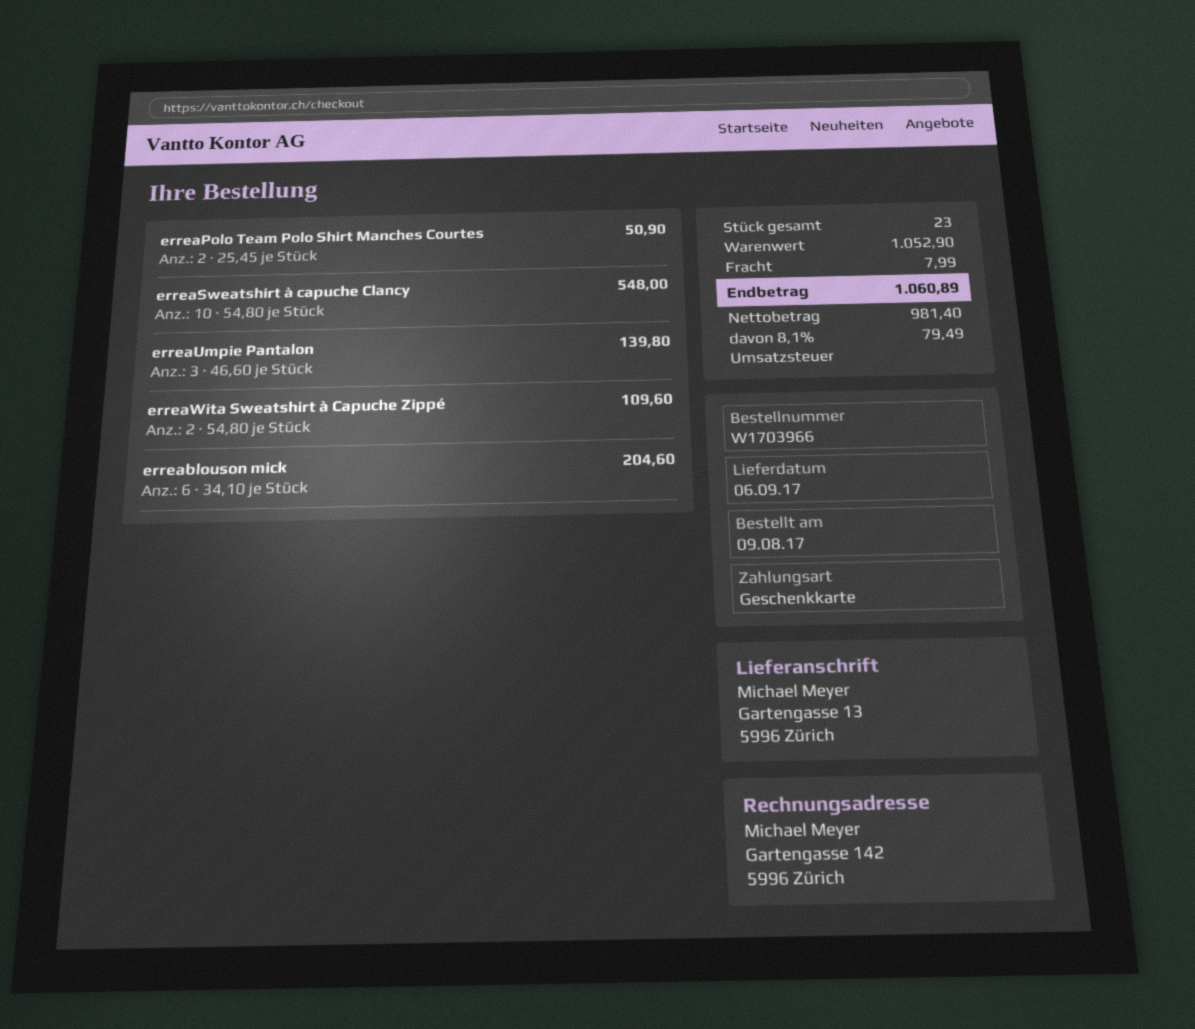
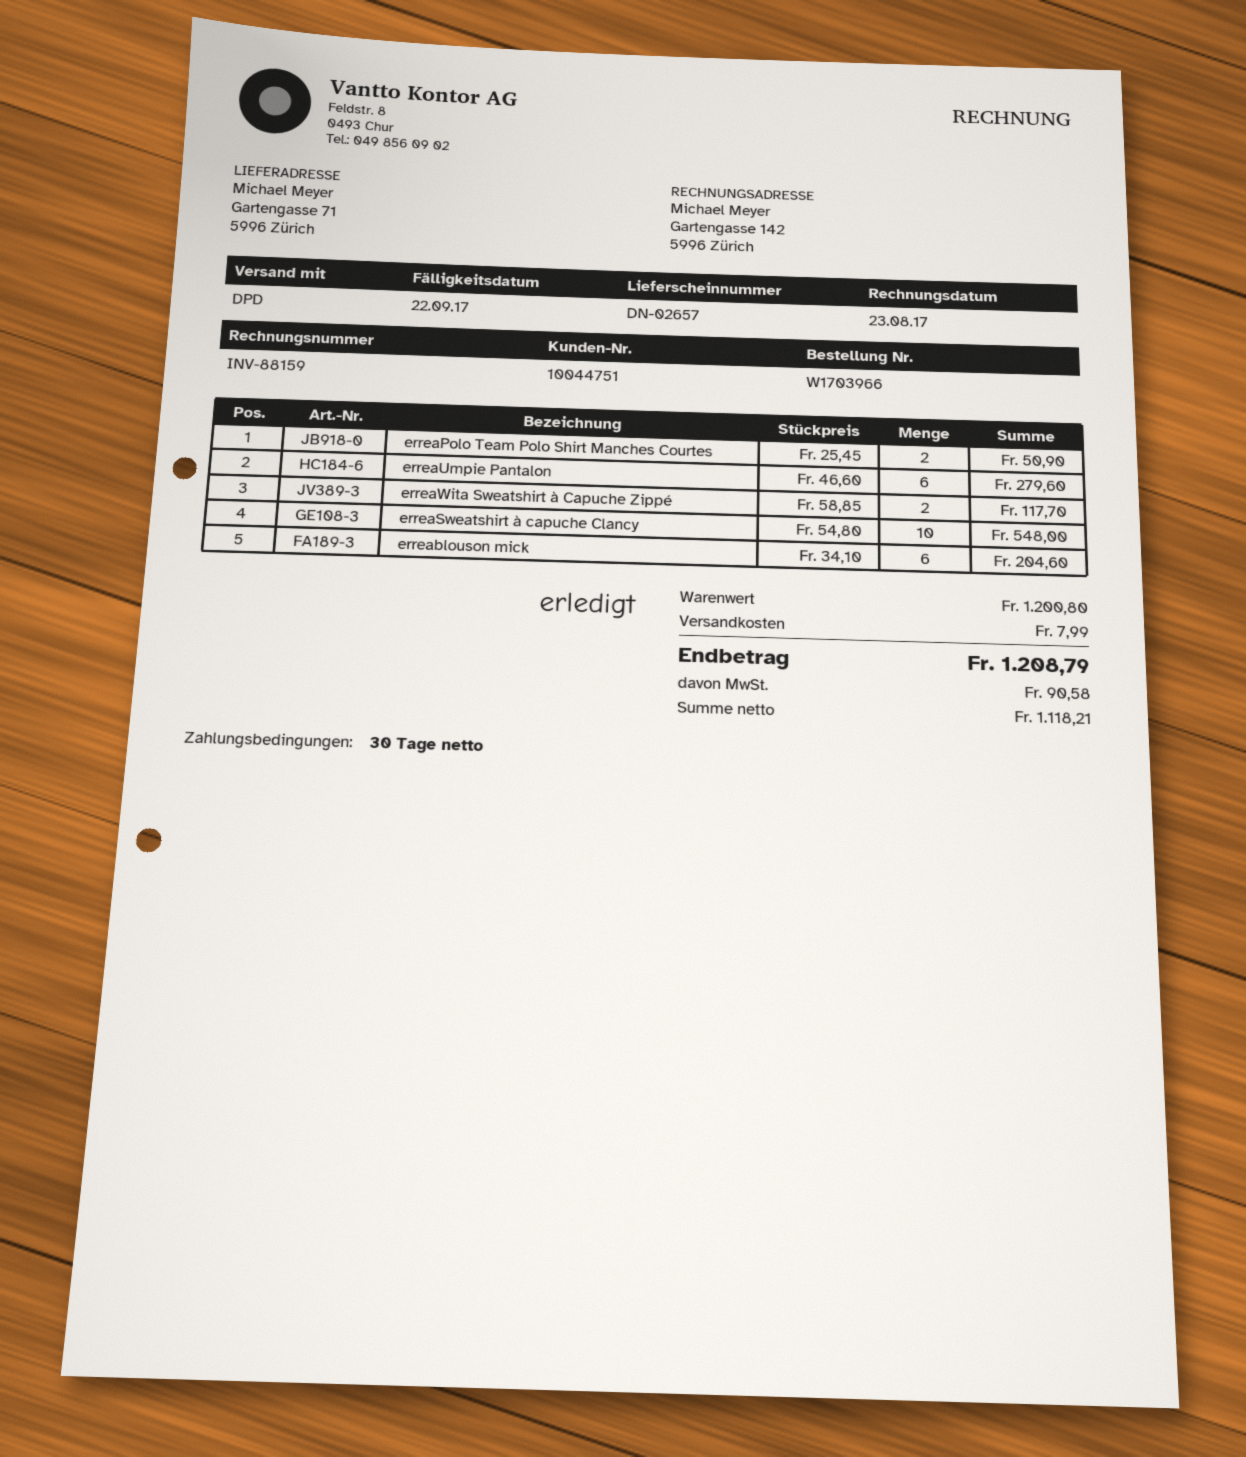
ship to: Gartengasse 13, 5996 Zürich -> Gartengasse 71, 5996 Zürich
erreaUmpie Pantalon: 3 x 46.60 = 139.80 -> 6 x 46.60 = 279.60
erreaWita Sweatshirt à Capuche Zippé: 2 x 54.80 = 109.60 -> 2 x 58.85 = 117.70
subtotal: 1052.90 -> 1200.80
net: 981.40 -> 1118.21
tax: 79.49 -> 90.58
total: 1060.89 -> 1208.79

